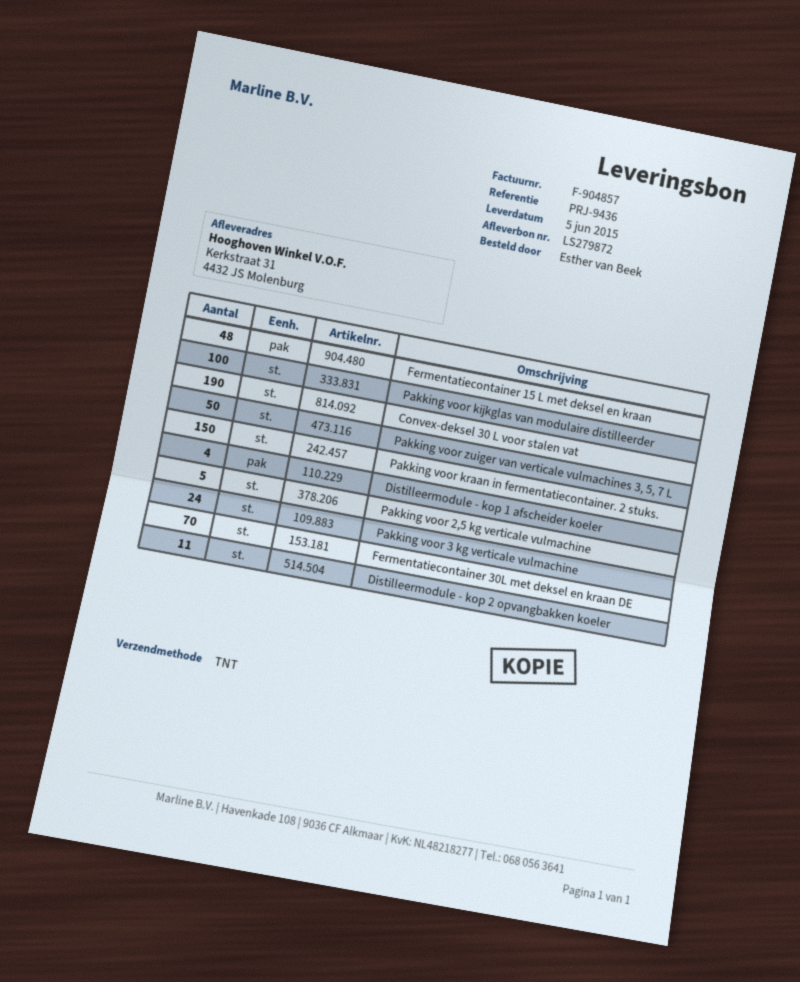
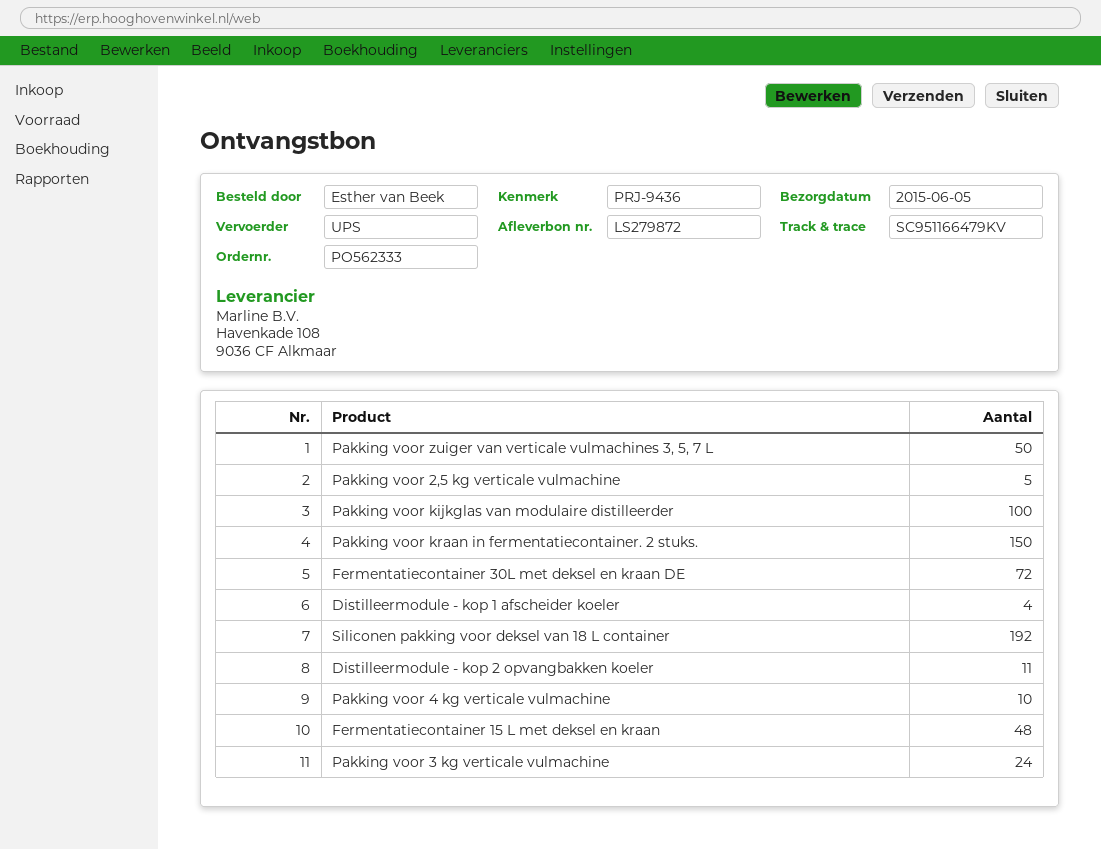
shipping method: TNT -> UPS
Convex-deksel 30 L voor stalen vat: 190 -> none
Fermentatiecontainer 30L met deksel en kraan DE: 70 -> 72
Siliconen pakking voor deksel van 18 L container: none -> 192
Pakking voor 4 kg verticale vulmachine: none -> 10

